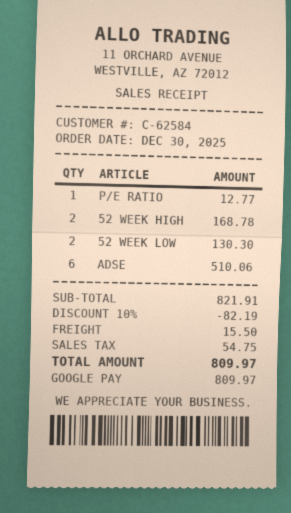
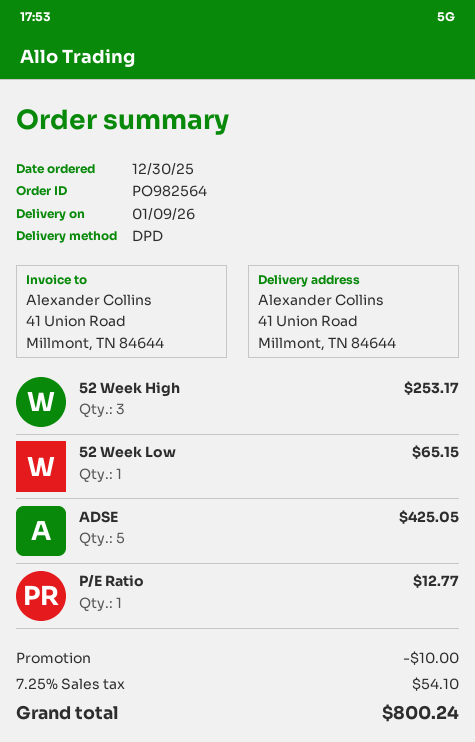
52 WEEK HIGH: 2 for 168.78 -> 3 for 253.17
52 WEEK LOW: 2 for 130.30 -> 1 for 65.15
ADSE: 6 for 510.06 -> 5 for 425.05
discount: 82.19 -> 10.00
shipping: 15.50 -> none
tax: 54.75 -> 54.10
total: 809.97 -> 800.24

